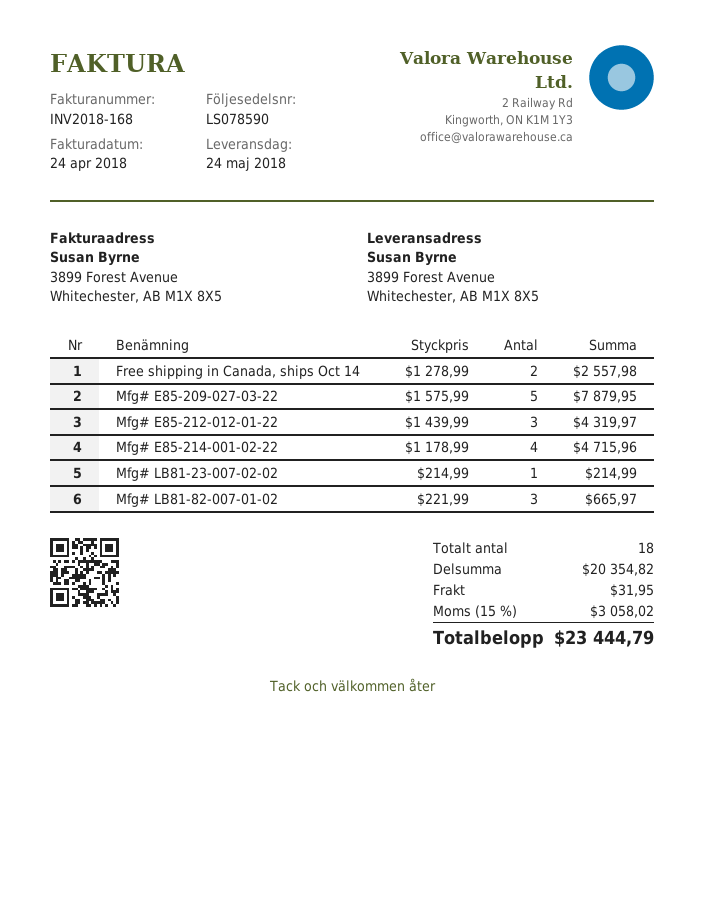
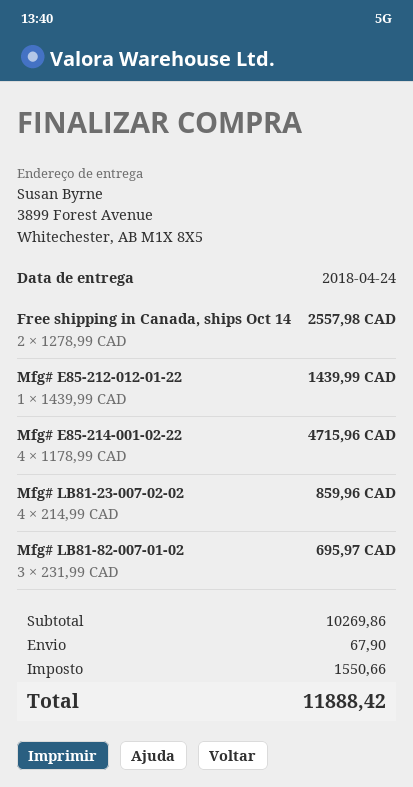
delivery date: 2018-05-24 -> 2018-04-24
Mfg# E85-209-027-03-22: 5 x 1575.99 = 7879.95 -> none
Mfg# E85-212-012-01-22: 3 x 1439.99 = 4319.97 -> 1 x 1439.99 = 1439.99
Mfg# LB81-23-007-02-02: 1 x 214.99 = 214.99 -> 4 x 214.99 = 859.96
Mfg# LB81-82-007-01-02: 3 x 221.99 = 665.97 -> 3 x 231.99 = 695.97
subtotal: 20354.82 -> 10269.86
shipping: 31.95 -> 67.90
tax: 3058.02 -> 1550.66
total: 23444.79 -> 11888.42

